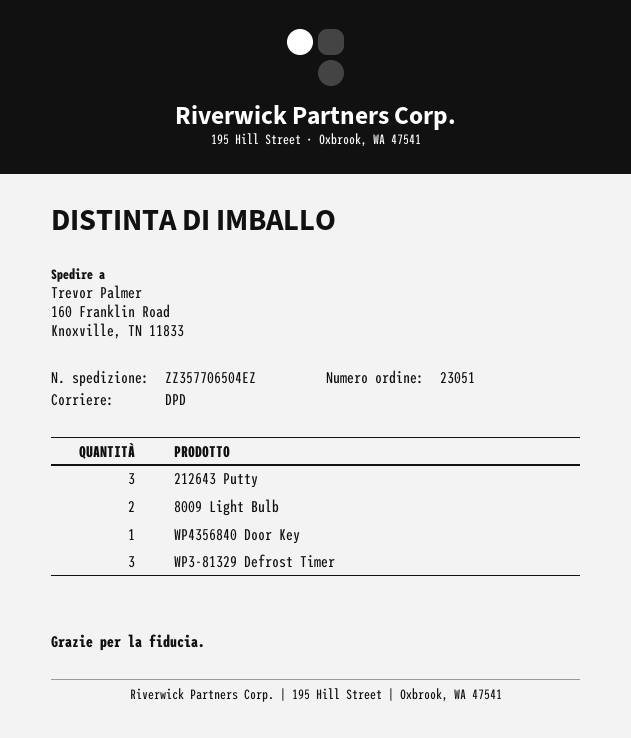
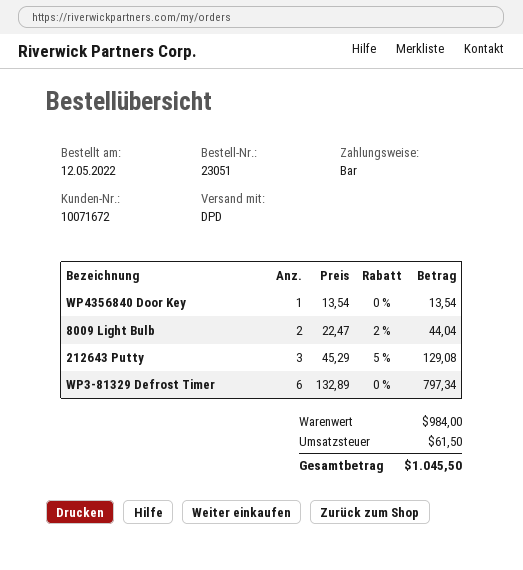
WP3-81329 Defrost Timer: 3 -> 6

